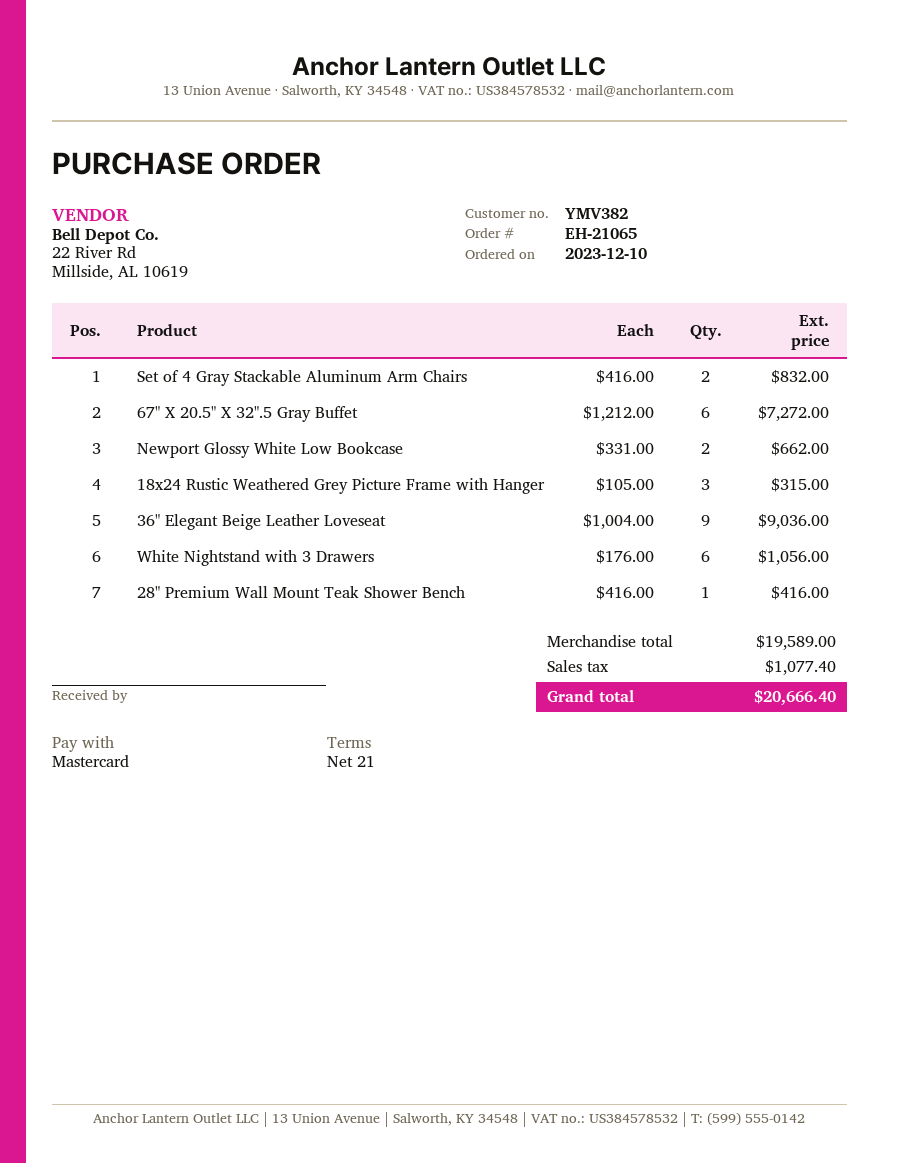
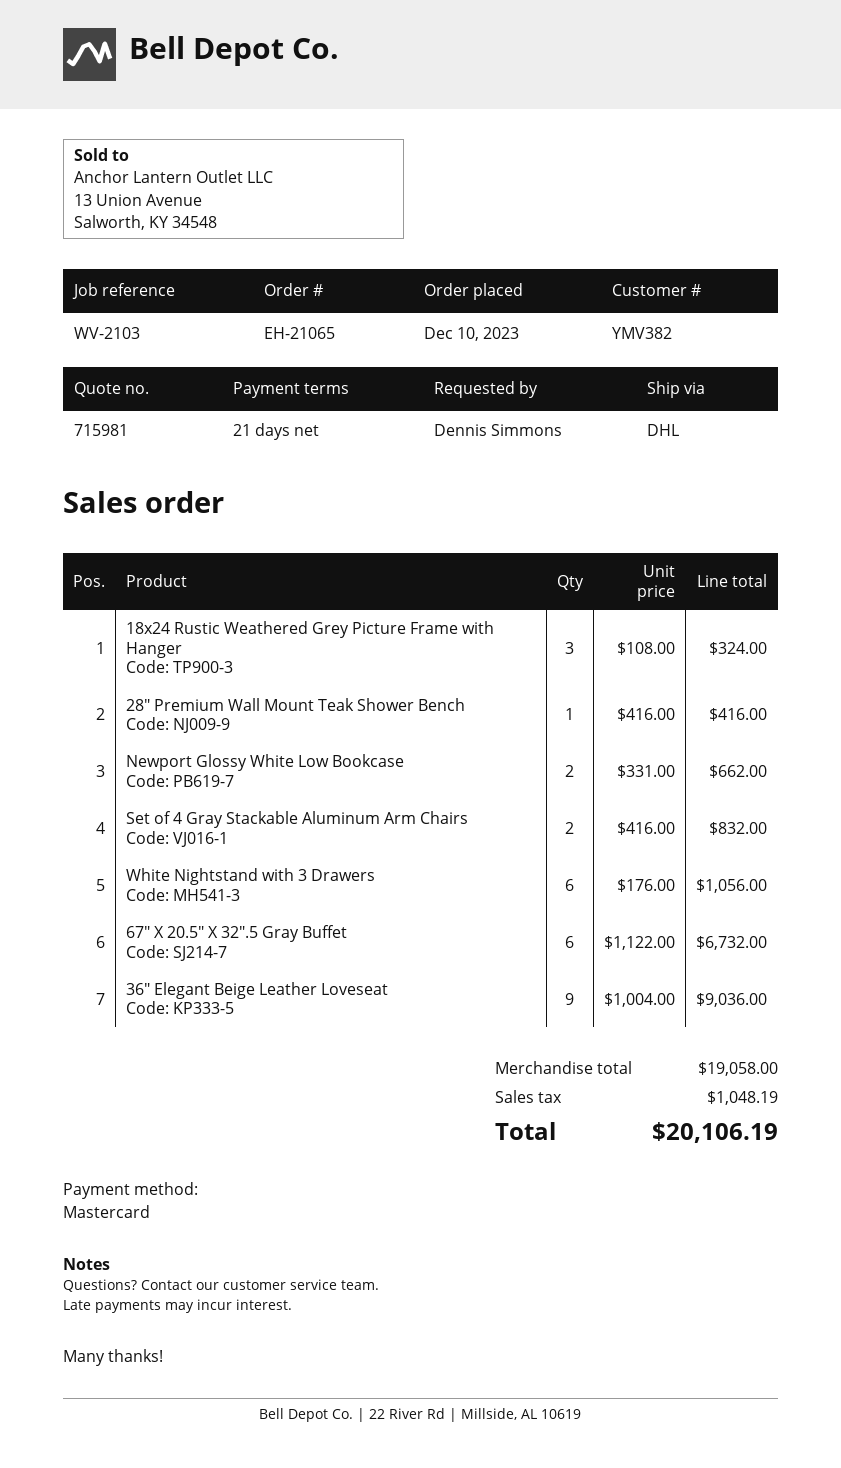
67" X 20.5" X 32".5 Gray Buffet: 6 x 1212.00 = 7272.00 -> 6 x 1122.00 = 6732.00
18x24 Rustic Weathered Grey Picture Frame with Hanger: 3 x 105.00 = 315.00 -> 3 x 108.00 = 324.00
subtotal: 19589.00 -> 19058.00
tax: 1077.40 -> 1048.19
total: 20666.40 -> 20106.19

